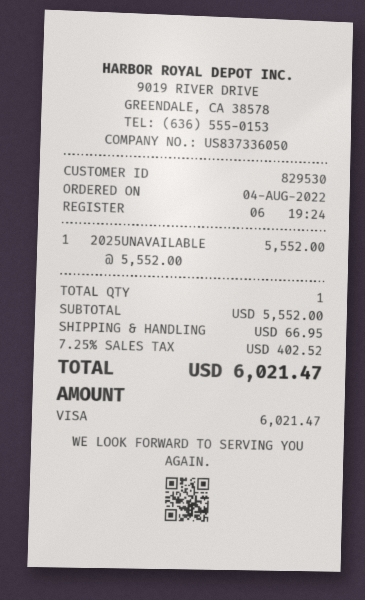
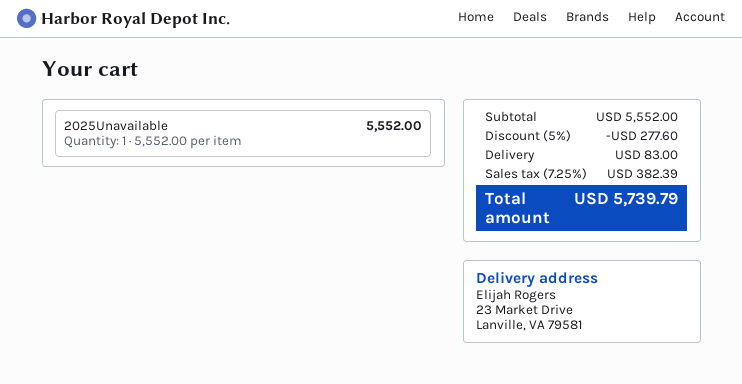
discount: none -> 5% = 277.60
shipping: 66.95 -> 83.00
tax: 7.25% = 402.52 -> 7.25% = 382.39
total: 6021.47 -> 5739.79

